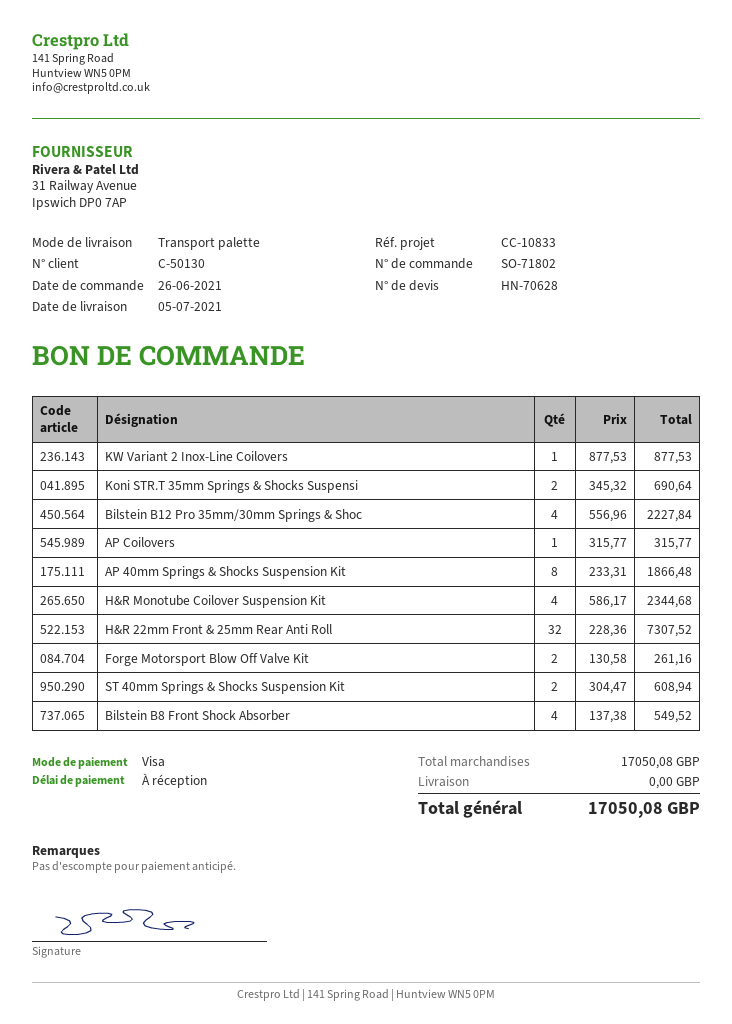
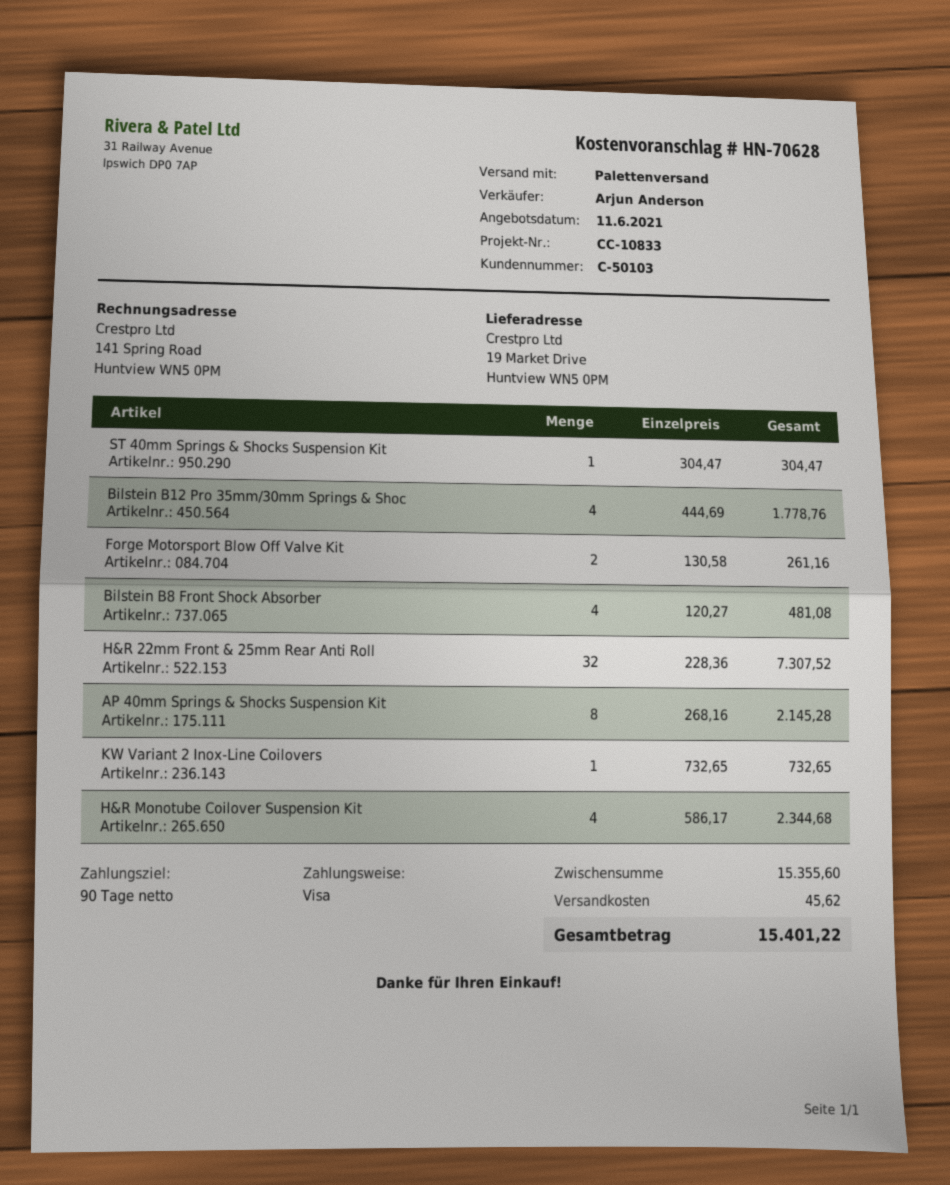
payment terms: on receipt -> 90 days
customer number: C-50130 -> C-50103
KW Variant 2 Inox-Line Coilovers: 1 x 877.53 = 877.53 -> 1 x 732.65 = 732.65
Koni STR.T 35mm Springs & Shocks Suspensi: 2 x 345.32 = 690.64 -> none
Bilstein B12 Pro 35mm/30mm Springs & Shoc: 4 x 556.96 = 2227.84 -> 4 x 444.69 = 1778.76
AP Coilovers: 1 x 315.77 = 315.77 -> none
AP 40mm Springs & Shocks Suspension Kit: 8 x 233.31 = 1866.48 -> 8 x 268.16 = 2145.28
ST 40mm Springs & Shocks Suspension Kit: 2 x 304.47 = 608.94 -> 1 x 304.47 = 304.47
Bilstein B8 Front Shock Absorber: 4 x 137.38 = 549.52 -> 4 x 120.27 = 481.08
subtotal: 17050.08 -> 15355.60
shipping: 0.00 -> 45.62
total: 17050.08 -> 15401.22

